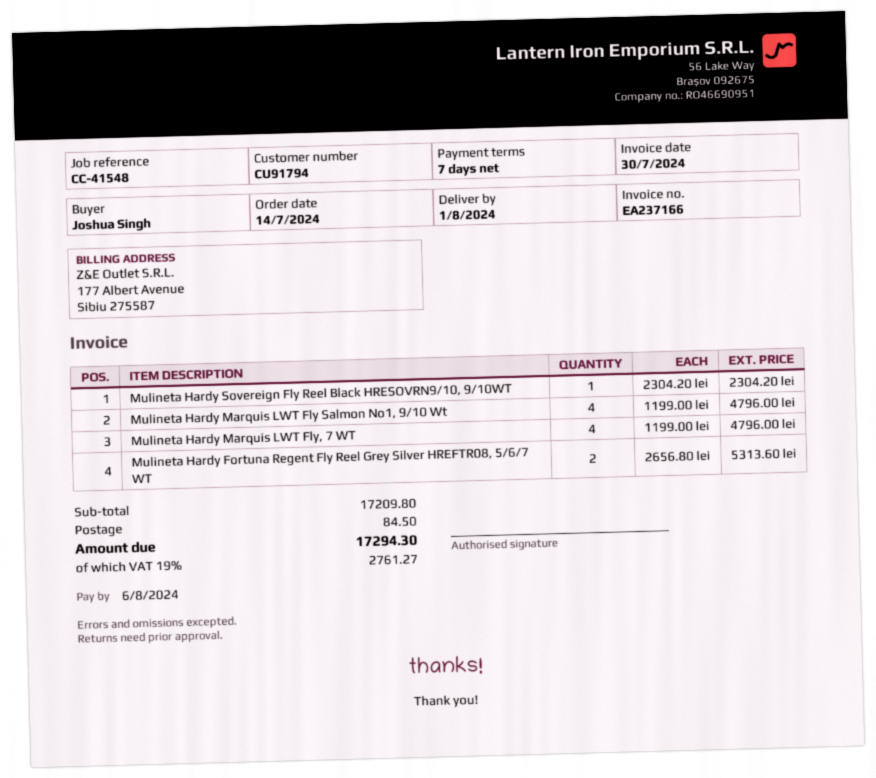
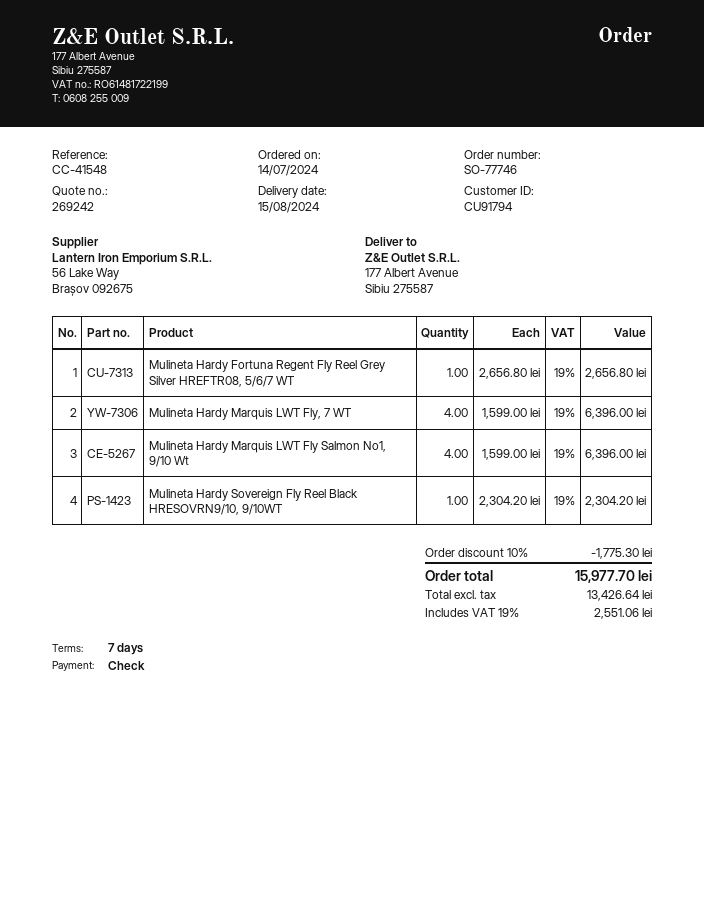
delivery date: 2024-08-01 -> 2024-08-15
Mulineta Hardy Marquis LWT Fly Salmon No1, 9/10 Wt: 4 x 1199.00 = 4796.00 -> 4 x 1599.00 = 6396.00
Mulineta Hardy Marquis LWT Fly, 7 WT: 4 x 1199.00 = 4796.00 -> 4 x 1599.00 = 6396.00
Mulineta Hardy Fortuna Regent Fly Reel Grey Silver HREFTR08, 5/6/7 WT: 2 x 2656.80 = 5313.60 -> 1 x 2656.80 = 2656.80
discount: none -> 10% = 1775.30
shipping: 84.50 -> none
tax: 19% = 2761.27 -> 19% = 2551.06
total: 17294.30 -> 15977.70

